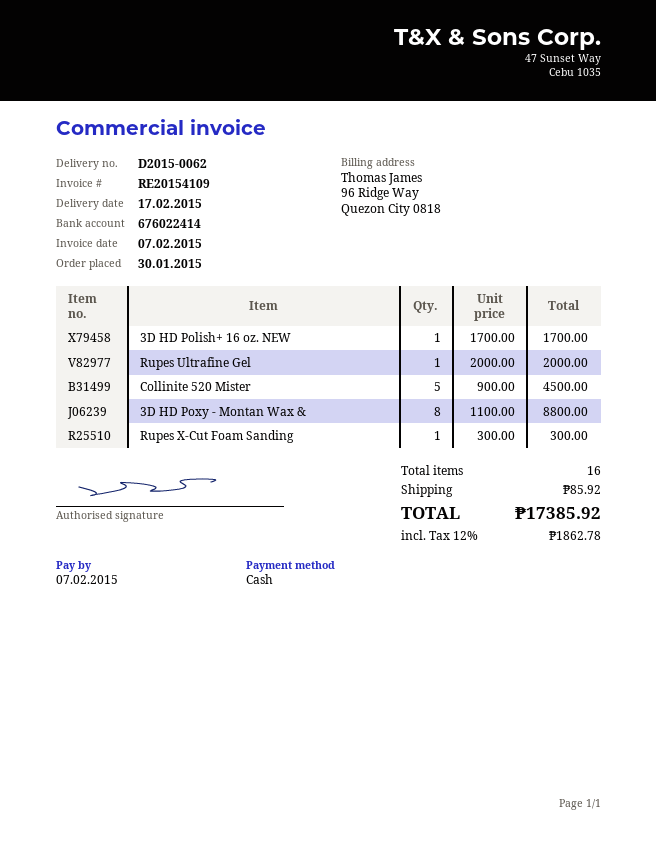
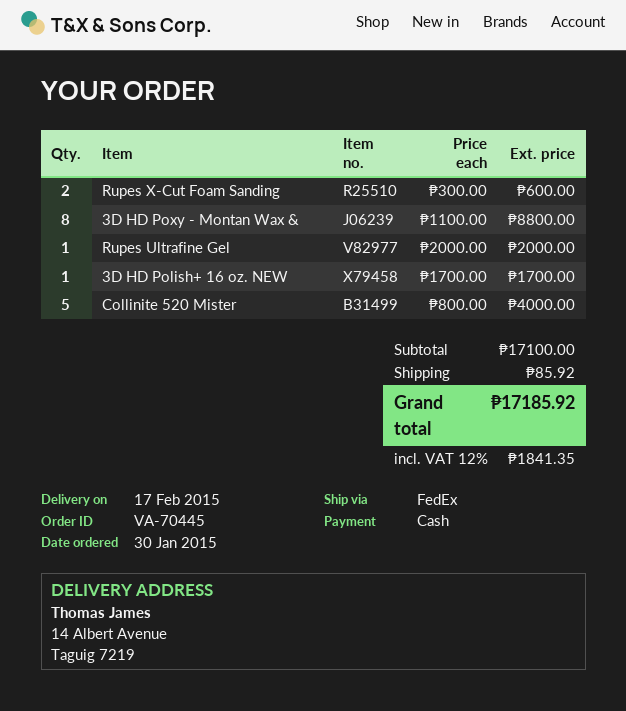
Collinite 520 Mister: 5 x 900.00 = 4500.00 -> 5 x 800.00 = 4000.00
Rupes X-Cut Foam Sanding: 1 x 300.00 = 300.00 -> 2 x 300.00 = 600.00
tax: 12% = 1862.78 -> 12% = 1841.35
total: 17385.92 -> 17185.92

